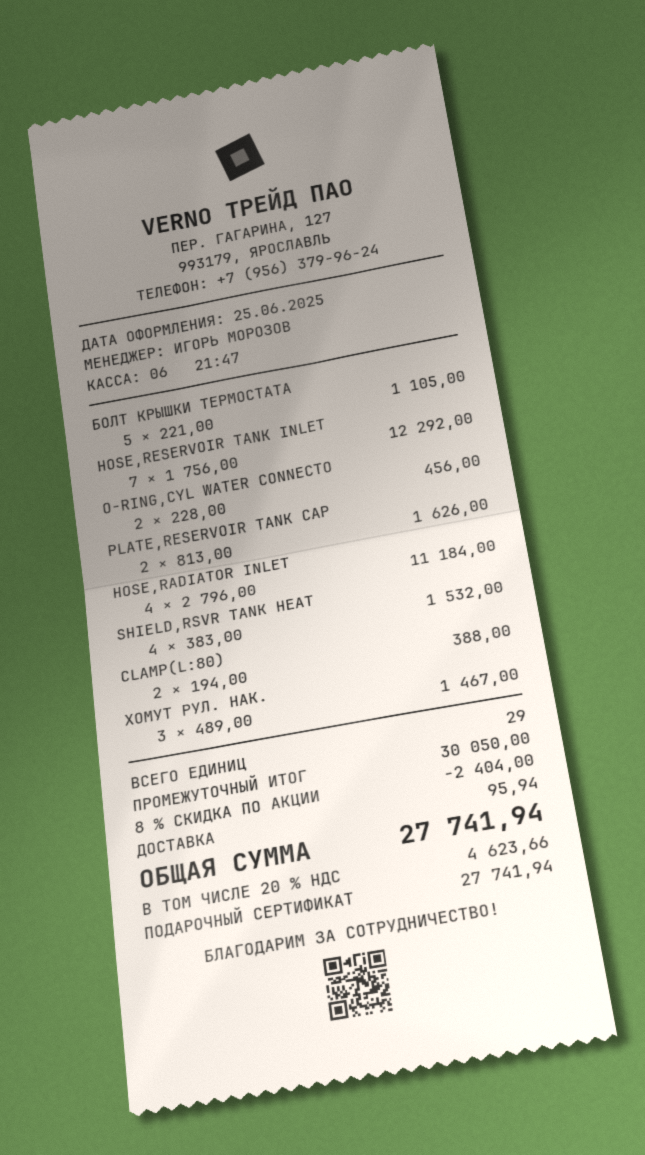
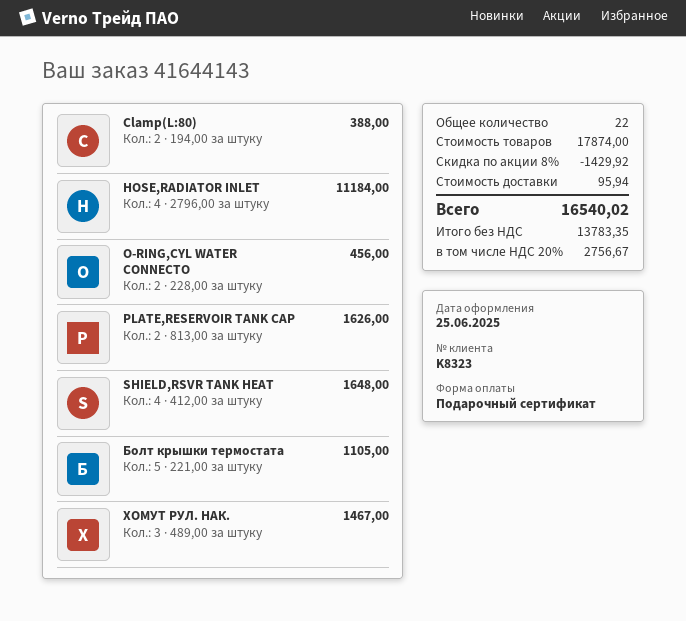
HOSE,RESERVOIR TANK INLET: 7 x 1756.00 = 12292.00 -> none
SHIELD,RSVR TANK HEAT: 4 x 383.00 = 1532.00 -> 4 x 412.00 = 1648.00
total quantity: 29 -> 22
subtotal: 30050.00 -> 17874.00
discount: 8% = 2404.00 -> 8% = 1429.92
tax: 20% = 4623.66 -> 20% = 2756.67
total: 27741.94 -> 16540.02

